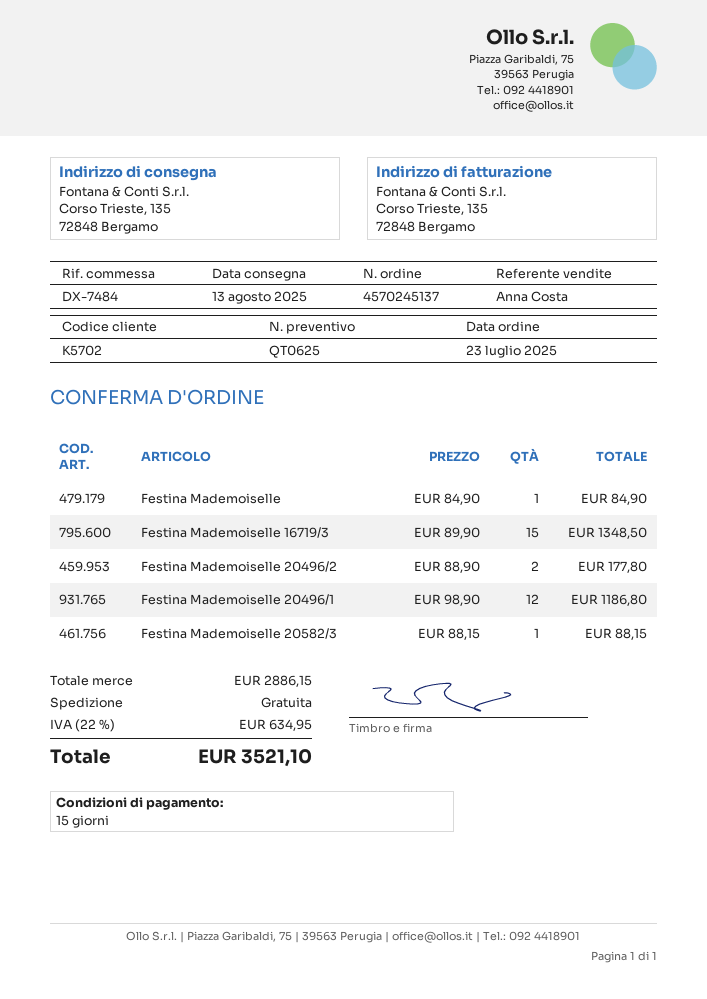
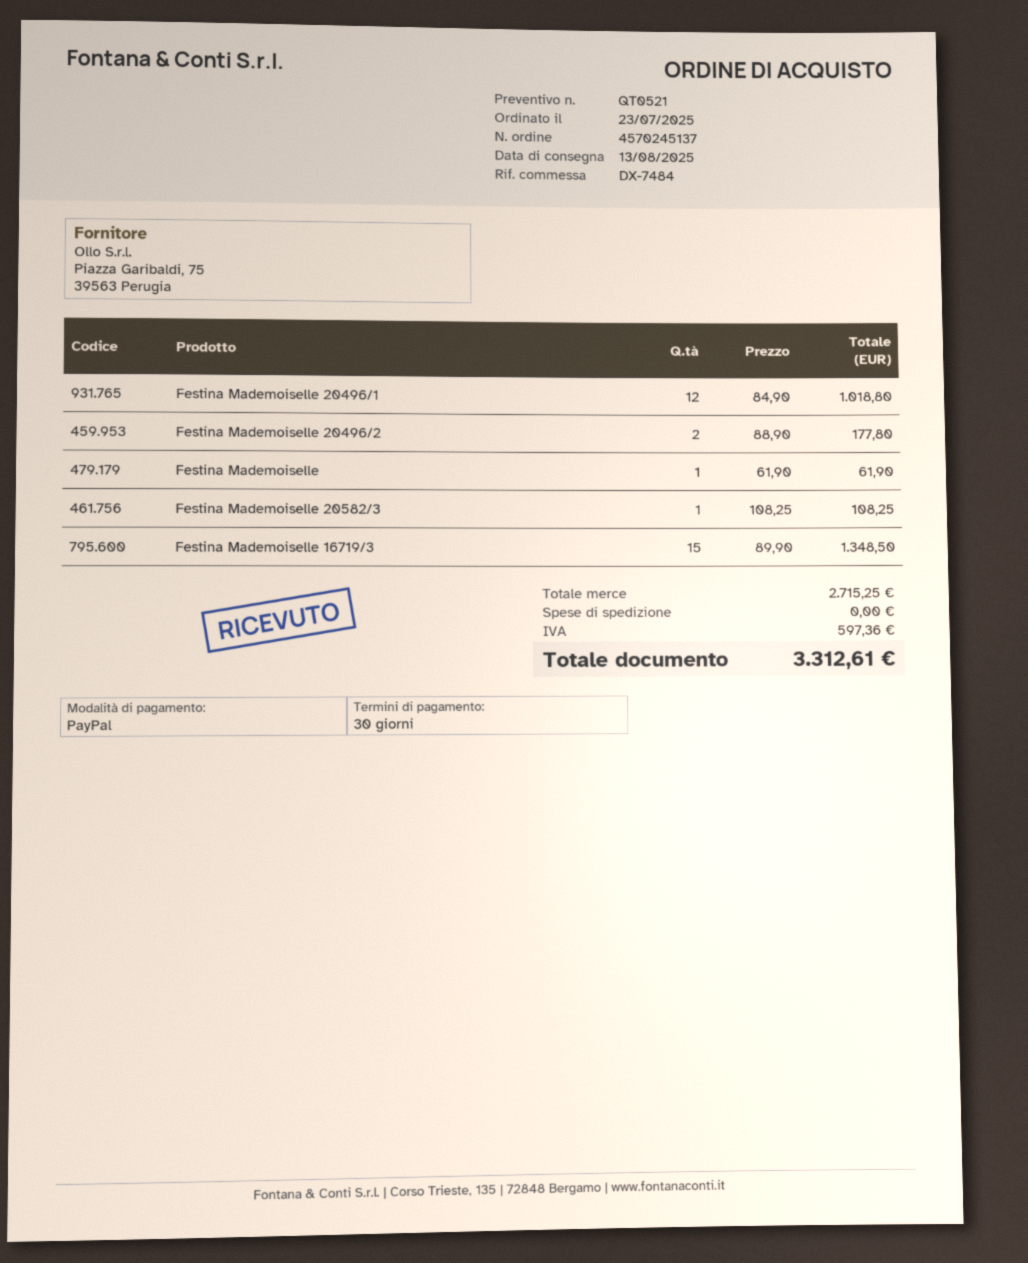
quote number: QT0625 -> QT0521
payment terms: 15 days -> 30 days
Festina Mademoiselle: 1 x 84.90 = 84.90 -> 1 x 61.90 = 61.90
Festina Mademoiselle 20496/1: 12 x 98.90 = 1186.80 -> 12 x 84.90 = 1018.80
Festina Mademoiselle 20582/3: 1 x 88.15 = 88.15 -> 1 x 108.25 = 108.25
subtotal: 2886.15 -> 2715.25
tax: 634.95 -> 597.36
total: 3521.10 -> 3312.61

